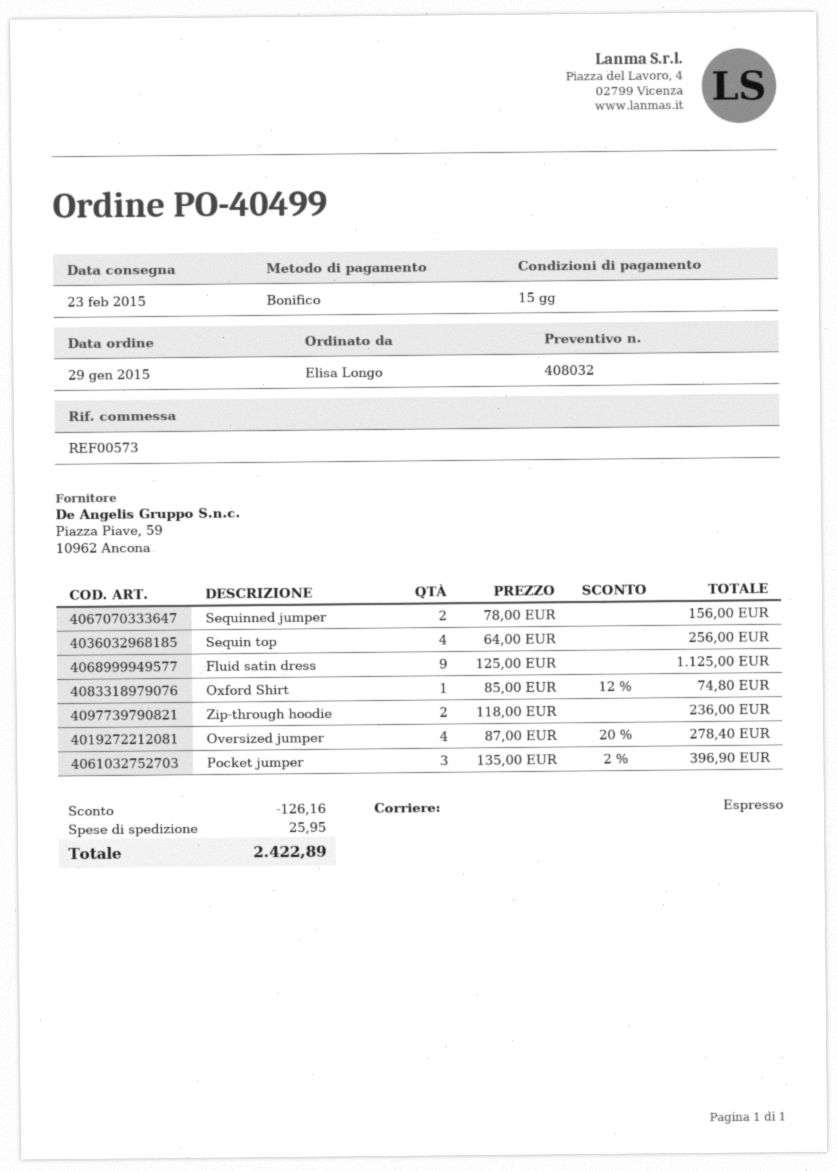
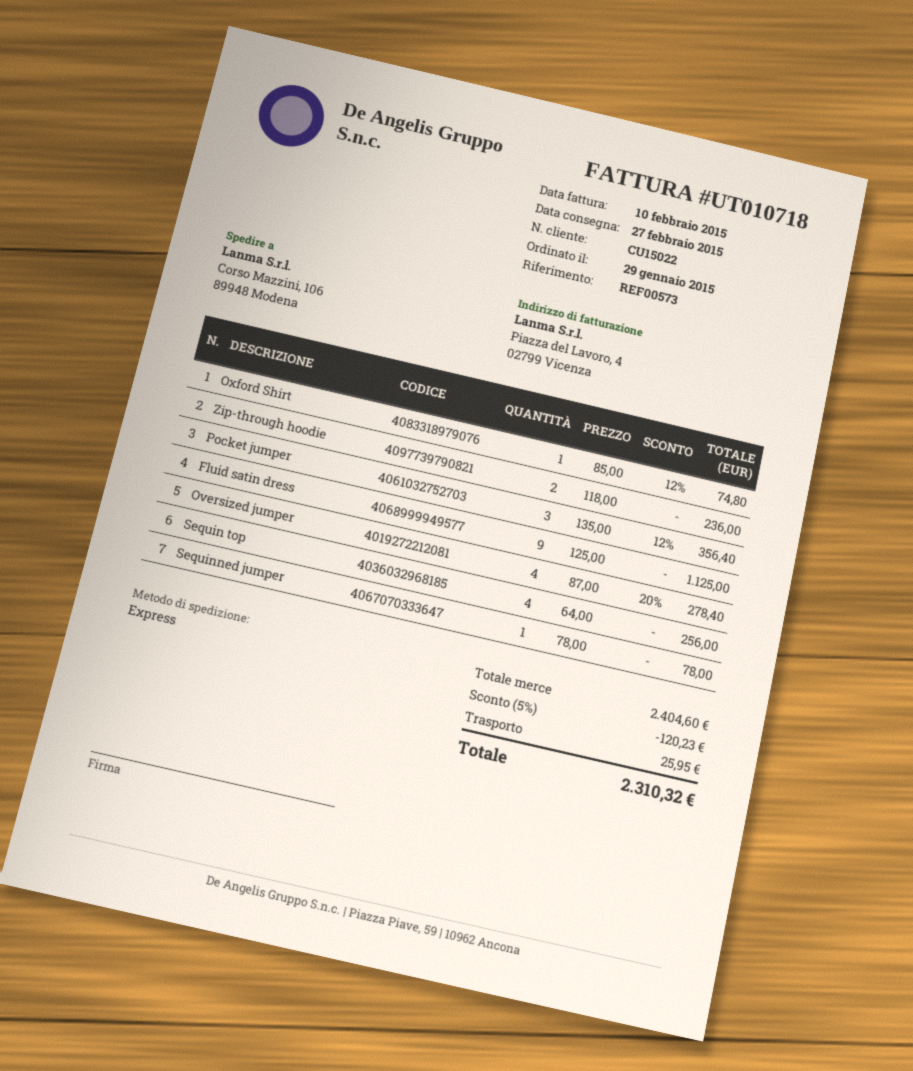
delivery date: 2015-02-23 -> 2015-02-27
Sequinned jumper: 2 x 78.00 = 156.00 -> 1 x 78.00 = 78.00
Pocket jumper: 3 x 135.00 - 2% = 396.90 -> 3 x 135.00 - 12% = 356.40
discount: 126.16 -> 120.23
total: 2422.89 -> 2310.32

